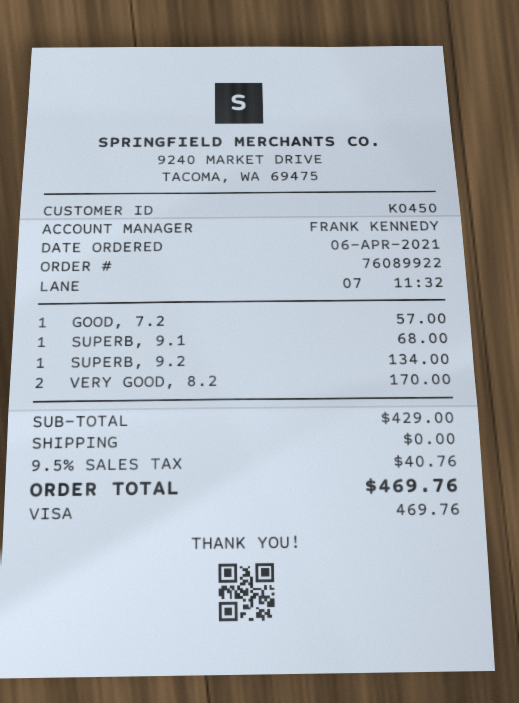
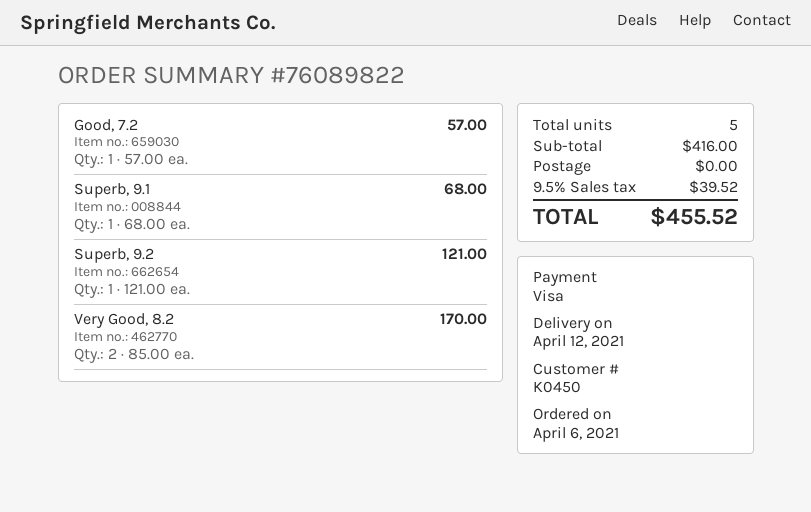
order number: 76089922 -> 76089822
SUPERB, 9.2: 1 for 134.00 -> 1 for 121.00
subtotal: 429.00 -> 416.00
tax: 9.5% = 40.76 -> 9.5% = 39.52
total: 469.76 -> 455.52

